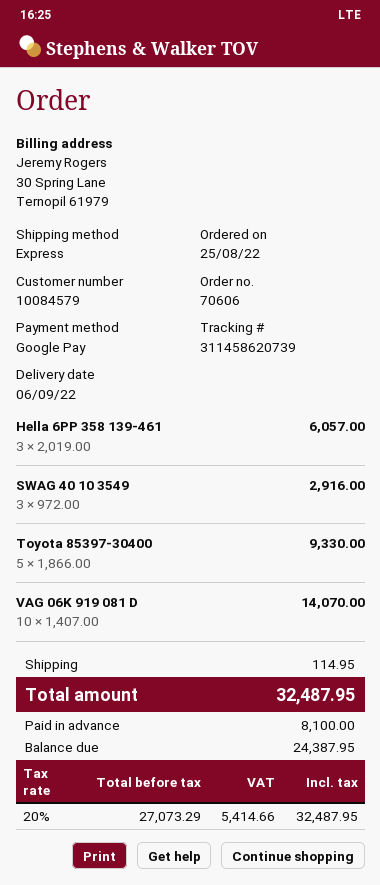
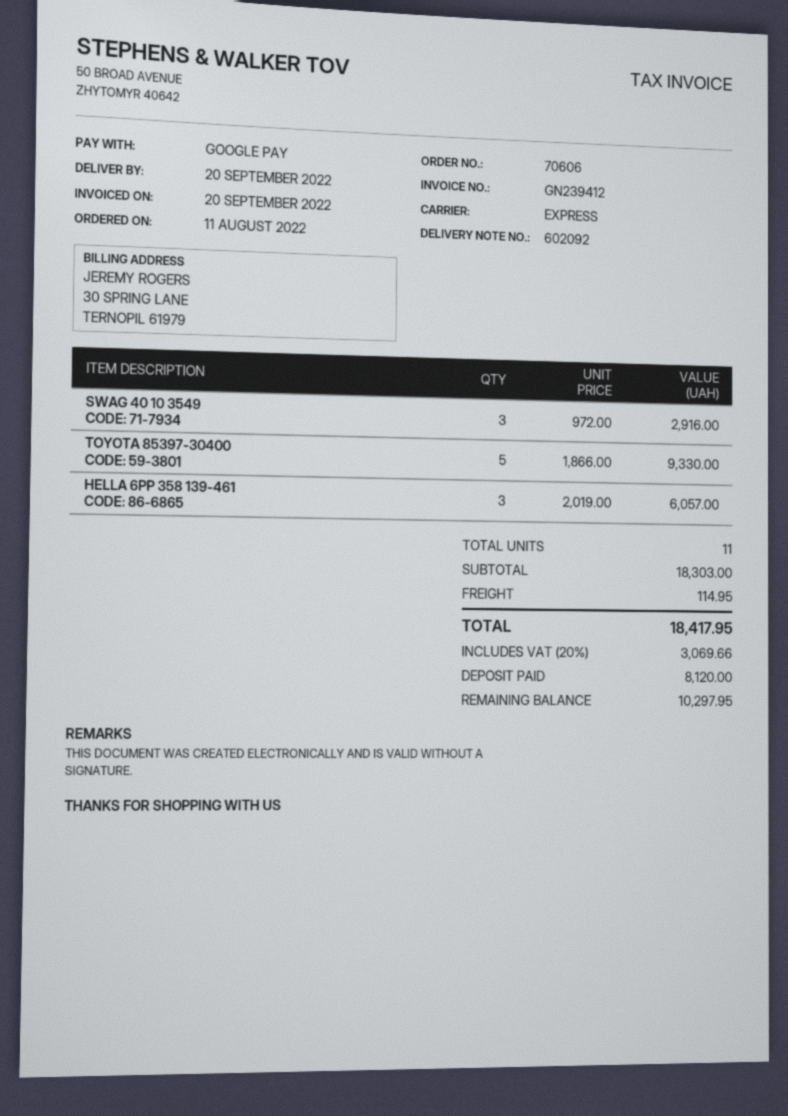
order date: 2022-08-25 -> 2022-08-11
delivery date: 2022-09-06 -> 2022-09-20
VAG 06K 919 081 D: 10 x 1407.00 = 14070.00 -> none
tax: 20% = 5414.66 -> 20% = 3069.66
total: 32487.95 -> 18417.95
deposit: 8100.00 -> 8120.00
balance: 24387.95 -> 10297.95

